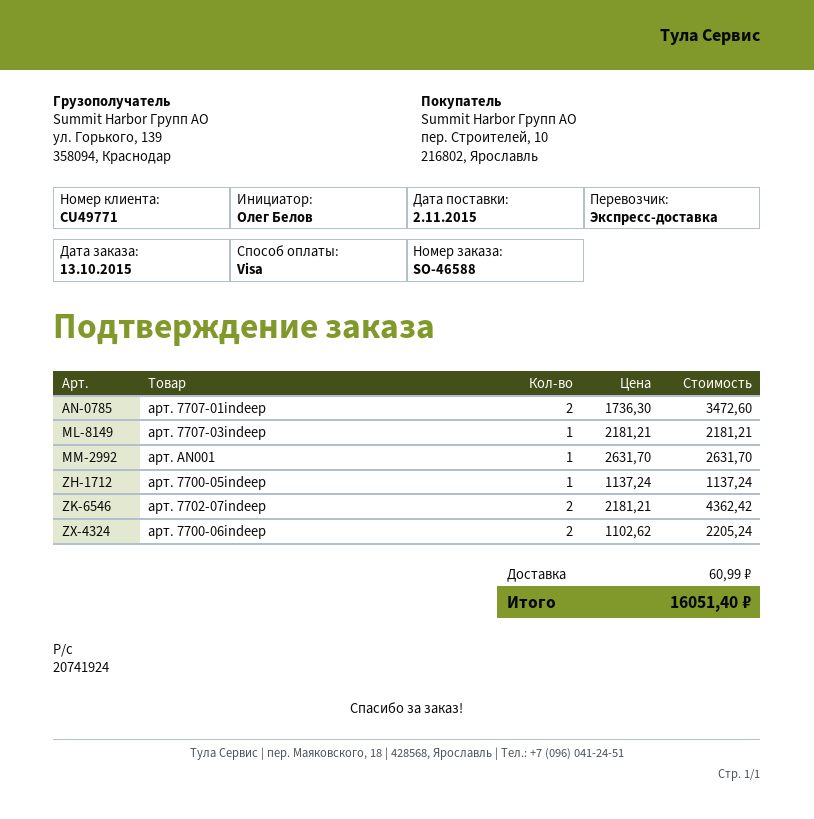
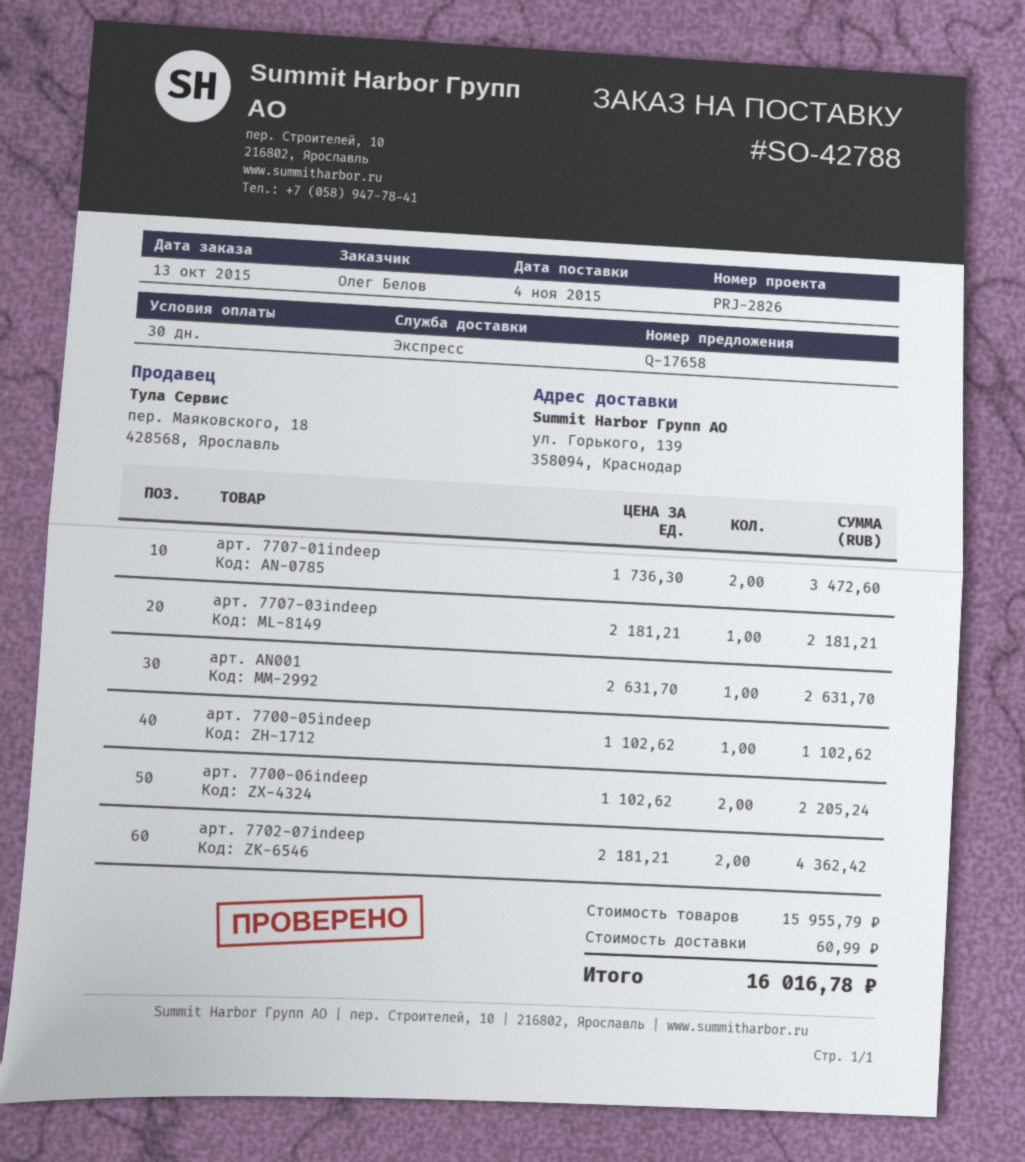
order number: SO-46588 -> SO-42788
delivery date: 2015-11-02 -> 2015-11-04
арт. 7700-05indeep: 1 x 1137.24 = 1137.24 -> 1 x 1102.62 = 1102.62
total: 16051.40 -> 16016.78

